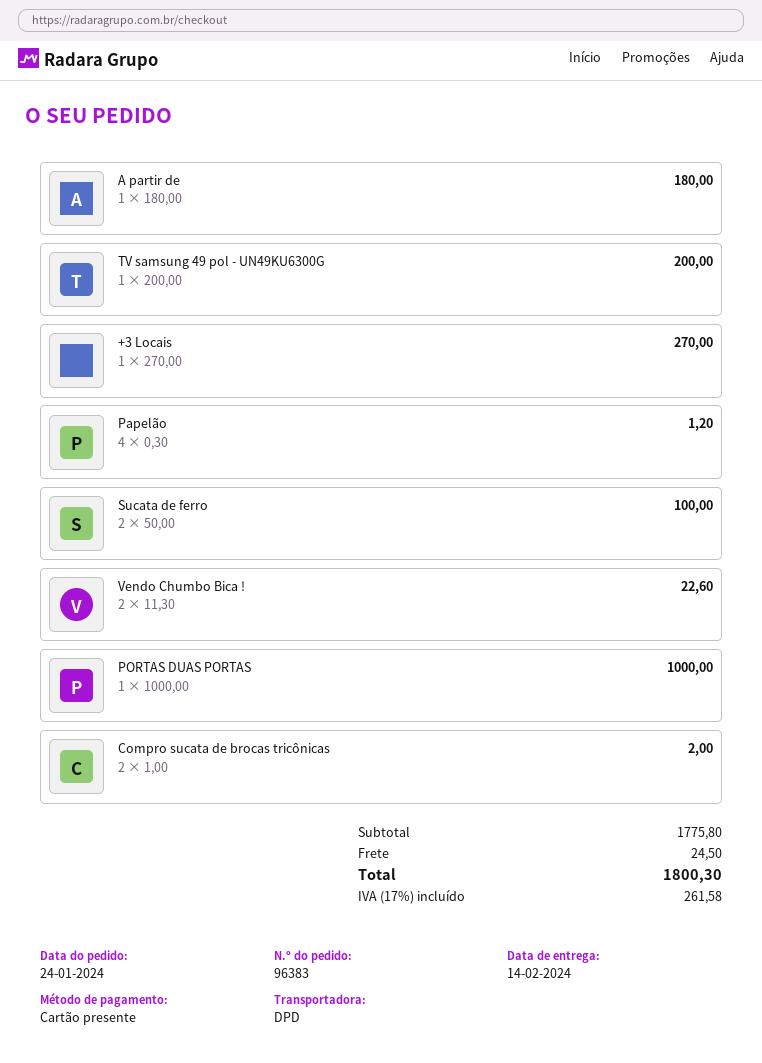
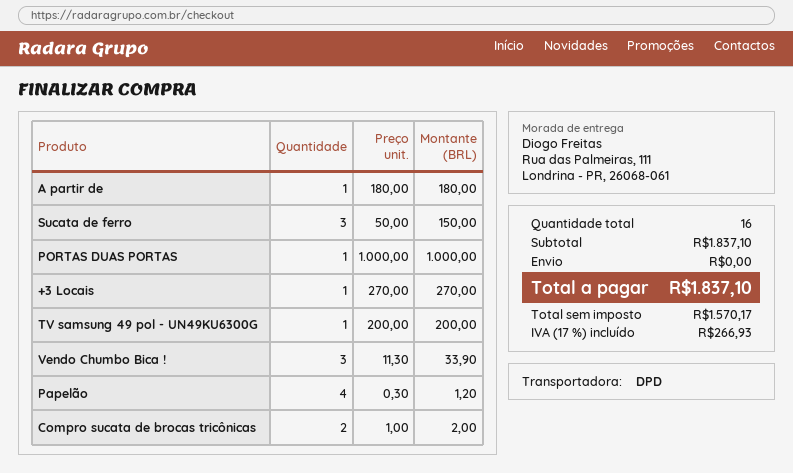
Sucata de ferro: 2 x 50.00 = 100.00 -> 3 x 50.00 = 150.00
Vendo Chumbo Bica !: 2 x 11.30 = 22.60 -> 3 x 11.30 = 33.90
subtotal: 1775.80 -> 1837.10
shipping: 24.50 -> 0.00
tax: 17% = 261.58 -> 17% = 266.93
total: 1800.30 -> 1837.10

